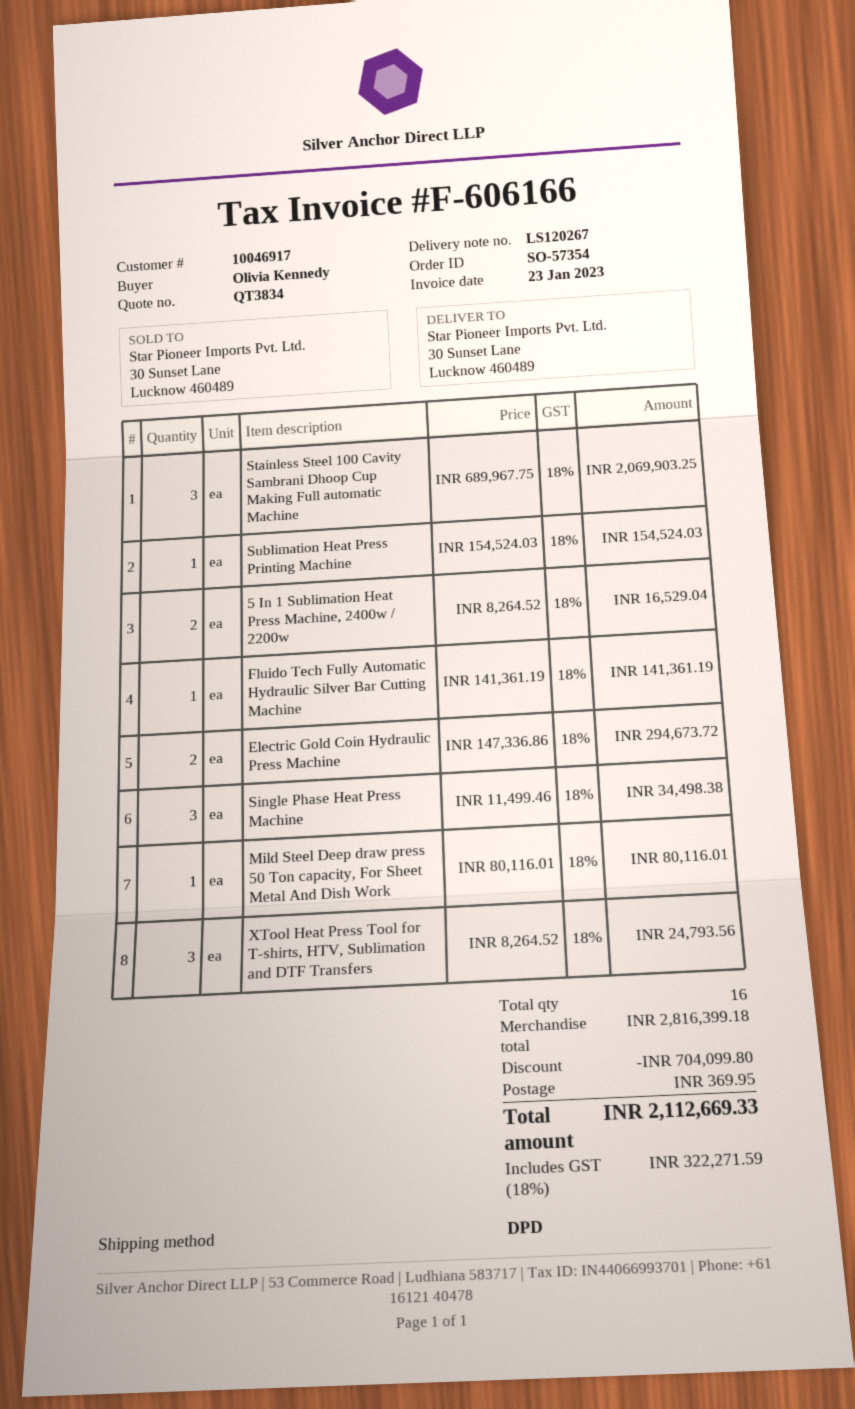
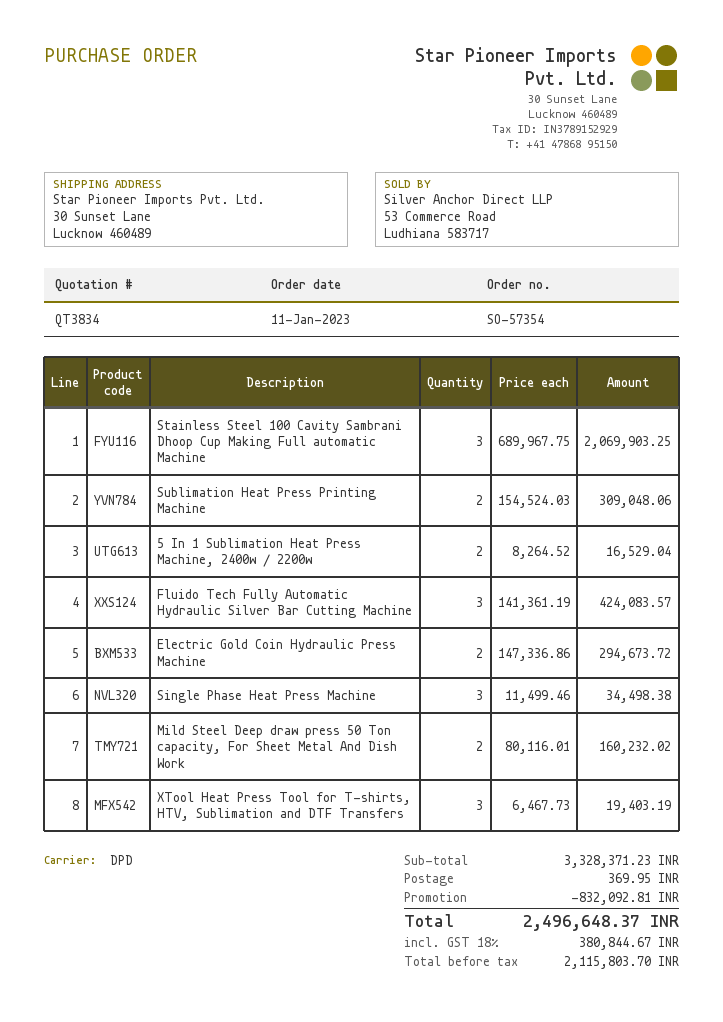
Sublimation Heat Press Printing Machine: 1 x 154524.03 = 154524.03 -> 2 x 154524.03 = 309048.06
Fluido Tech Fully Automatic Hydraulic Silver Bar Cutting Machine: 1 x 141361.19 = 141361.19 -> 3 x 141361.19 = 424083.57
Mild Steel Deep draw press 50 Ton capacity, For Sheet Metal And Dish Work: 1 x 80116.01 = 80116.01 -> 2 x 80116.01 = 160232.02
XTool Heat Press Tool for T-shirts, HTV, Sublimation and DTF Transfers: 3 x 8264.52 = 24793.56 -> 3 x 6467.73 = 19403.19
subtotal: 2816399.18 -> 3328371.23
discount: 704099.80 -> 832092.81
tax: 18% = 322271.59 -> 18% = 380844.67
total: 2112669.33 -> 2496648.37

